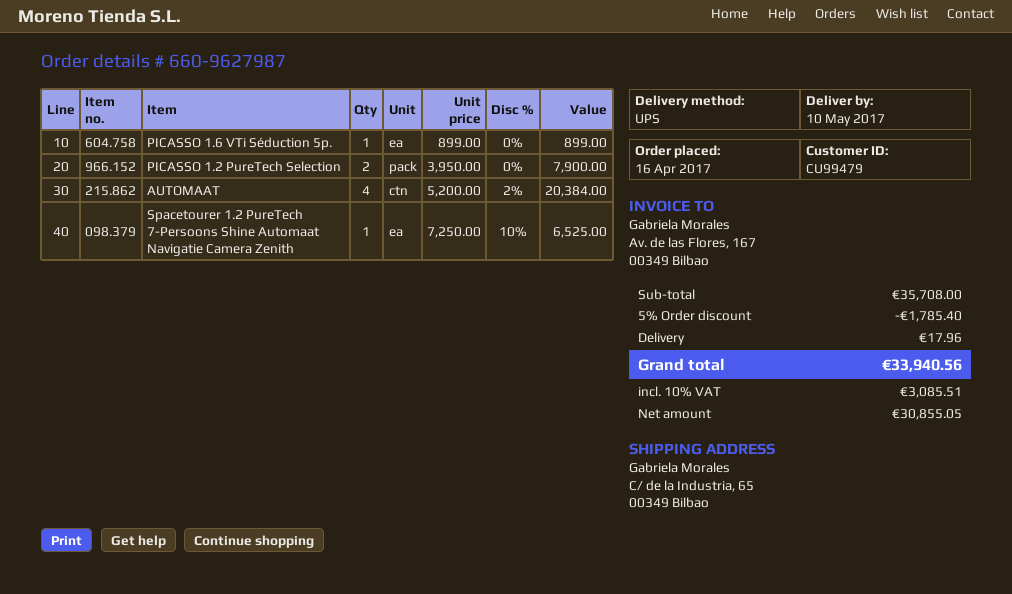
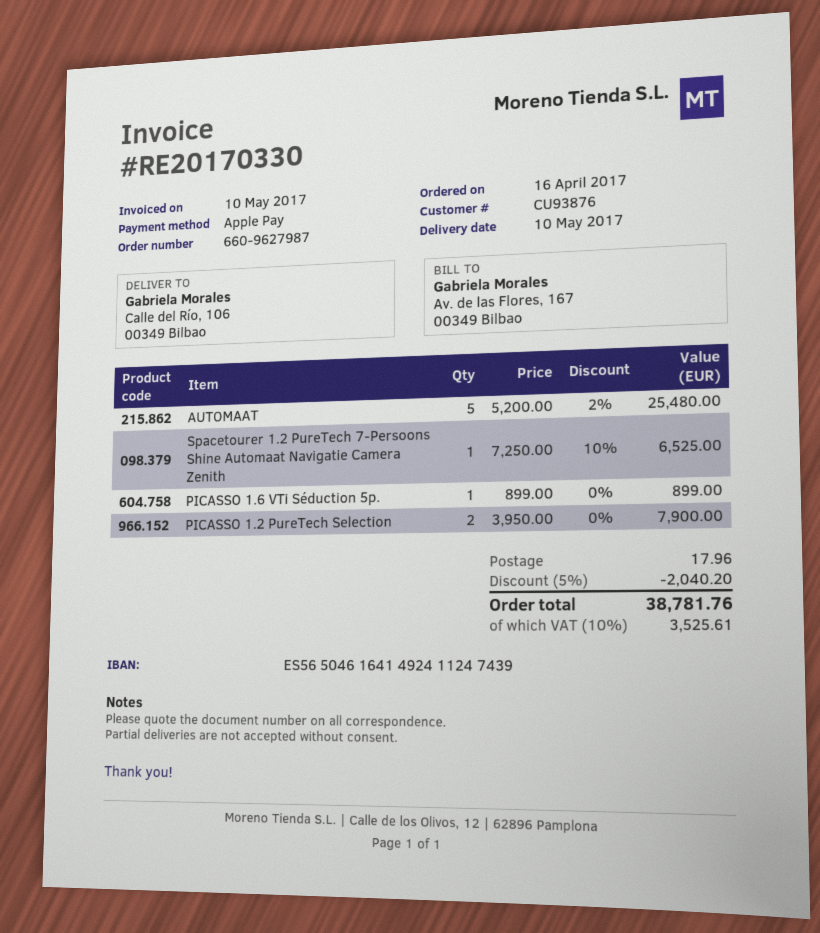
customer number: CU99479 -> CU93876
ship to: C/ de la Industria, 65, 00349 Bilbao -> Calle del Río, 106, 00349 Bilbao
AUTOMAAT: 4 x 5200.00 - 2% = 20384.00 -> 5 x 5200.00 - 2% = 25480.00
discount: 5% = 1785.40 -> 5% = 2040.20
tax: 10% = 3085.51 -> 10% = 3525.61
total: 33940.56 -> 38781.76

